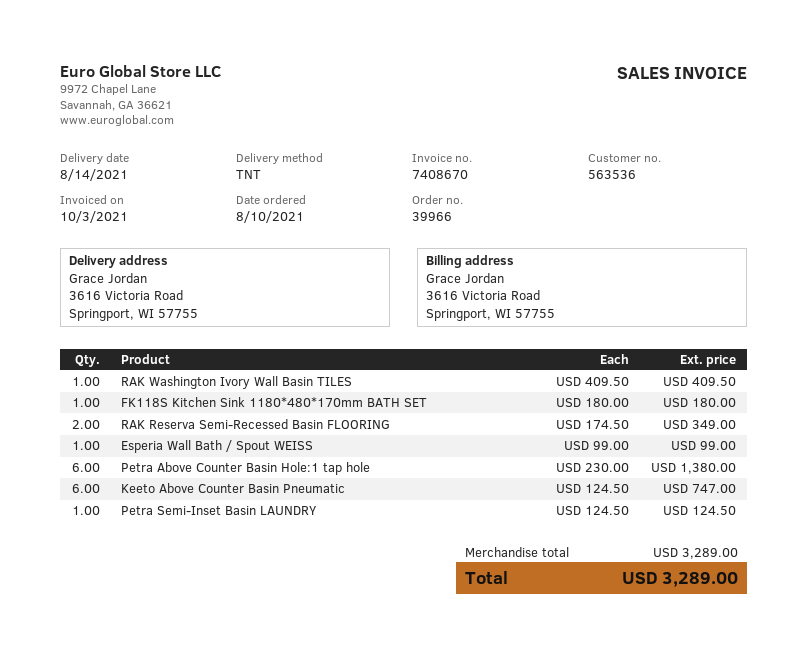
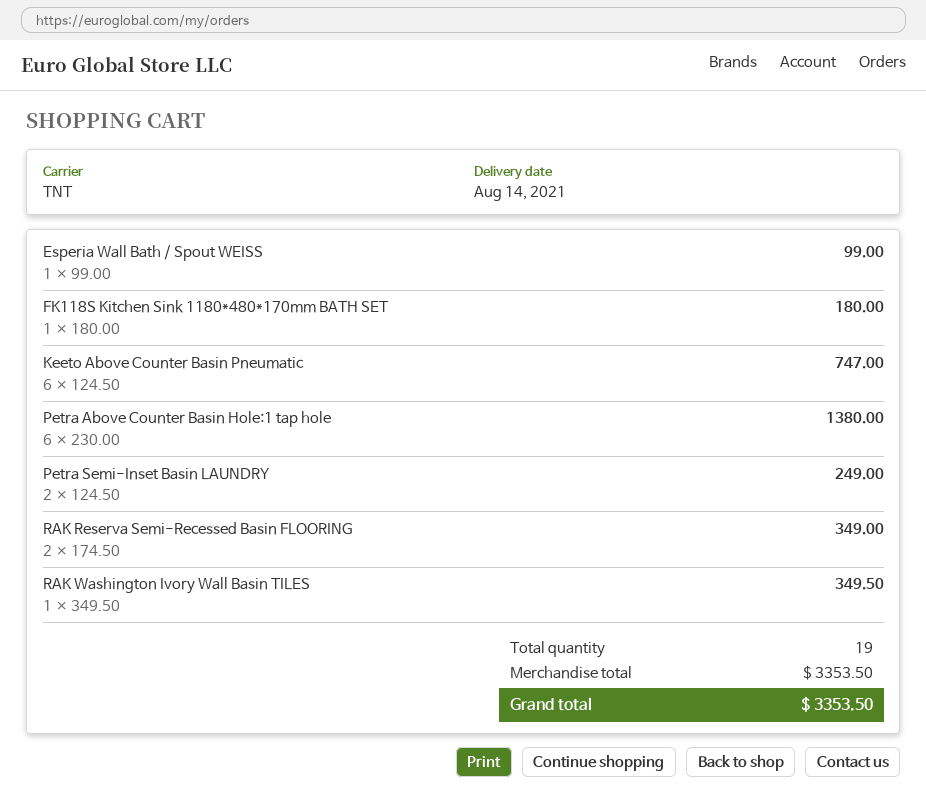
RAK Washington Ivory Wall Basin TILES: 1 x 409.50 = 409.50 -> 1 x 349.50 = 349.50
Petra Semi-Inset Basin LAUNDRY: 1 x 124.50 = 124.50 -> 2 x 124.50 = 249.00
subtotal: 3289.00 -> 3353.50
total: 3289.00 -> 3353.50

